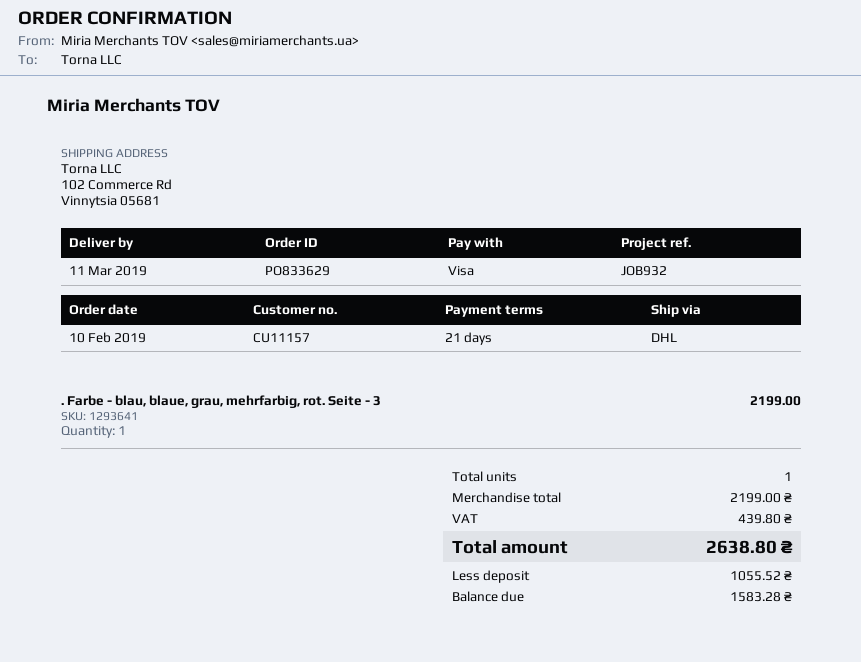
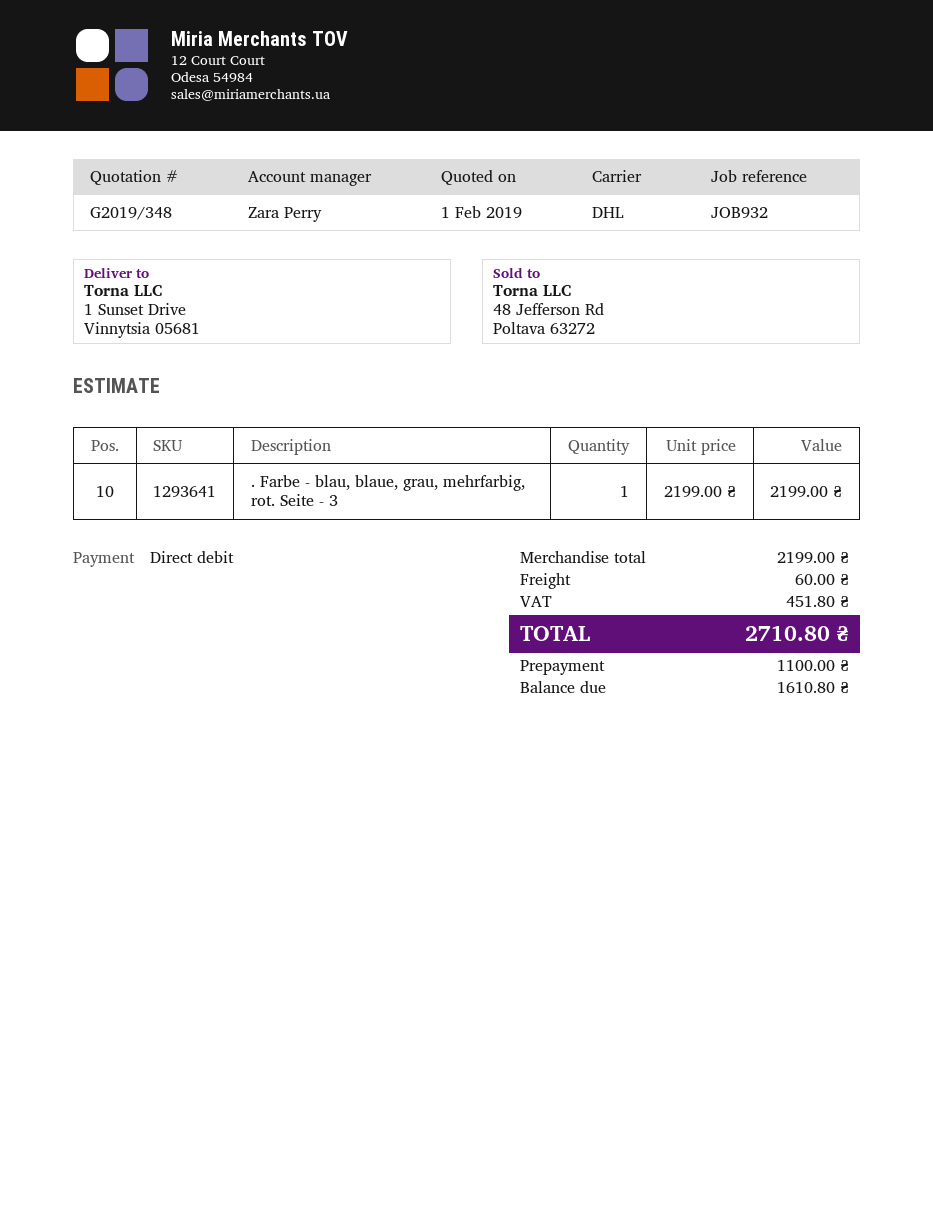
payment method: Visa -> direct debit
ship to: 102 Commerce Rd, Vinnytsia 05681 -> 1 Sunset Drive, Vinnytsia 05681
shipping: none -> 60.00
tax: 439.80 -> 451.80
total: 2638.80 -> 2710.80
deposit: 1055.52 -> 1100.00
balance: 1583.28 -> 1610.80

